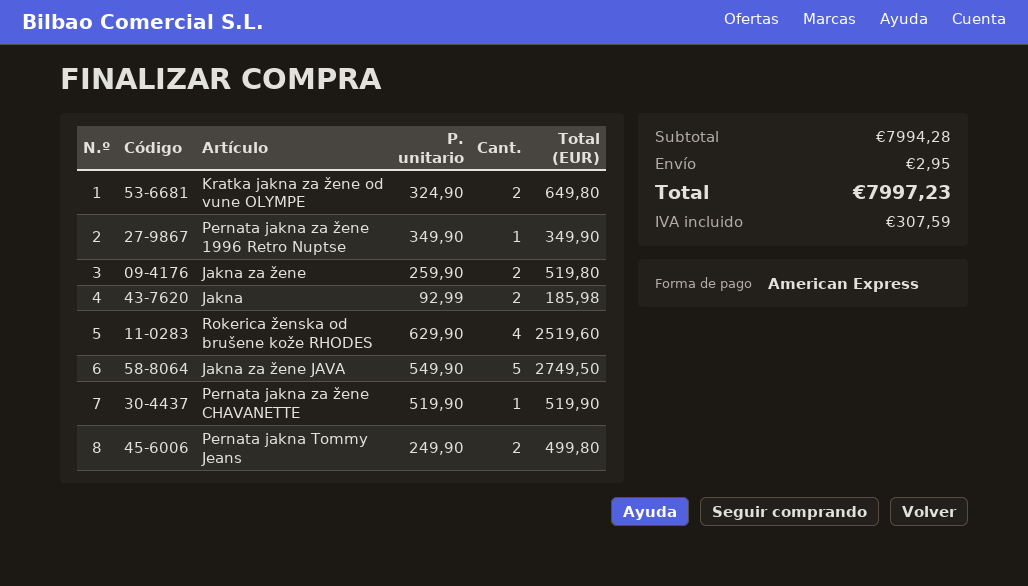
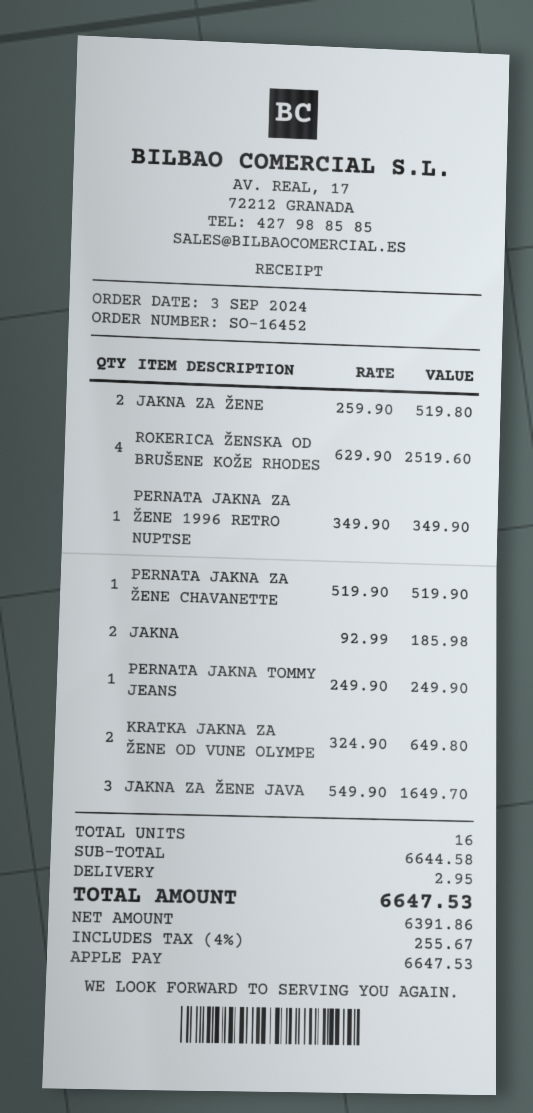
payment method: American Express -> Apple Pay
Jakna za žene JAVA: 5 x 549.90 = 2749.50 -> 3 x 549.90 = 1649.70
Pernata jakna Tommy Jeans: 2 x 249.90 = 499.80 -> 1 x 249.90 = 249.90
subtotal: 7994.28 -> 6644.58
tax: 307.59 -> 255.67
total: 7997.23 -> 6647.53

